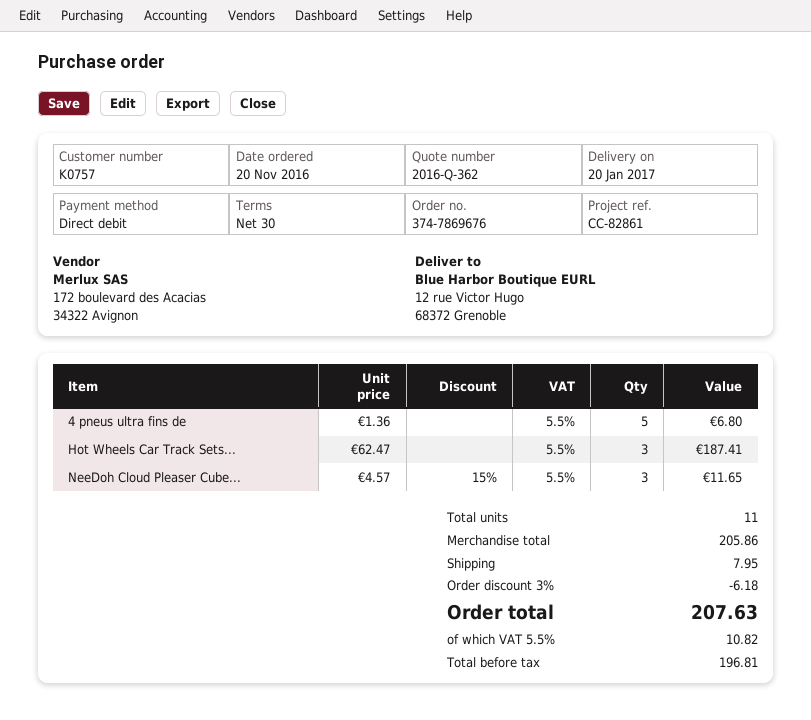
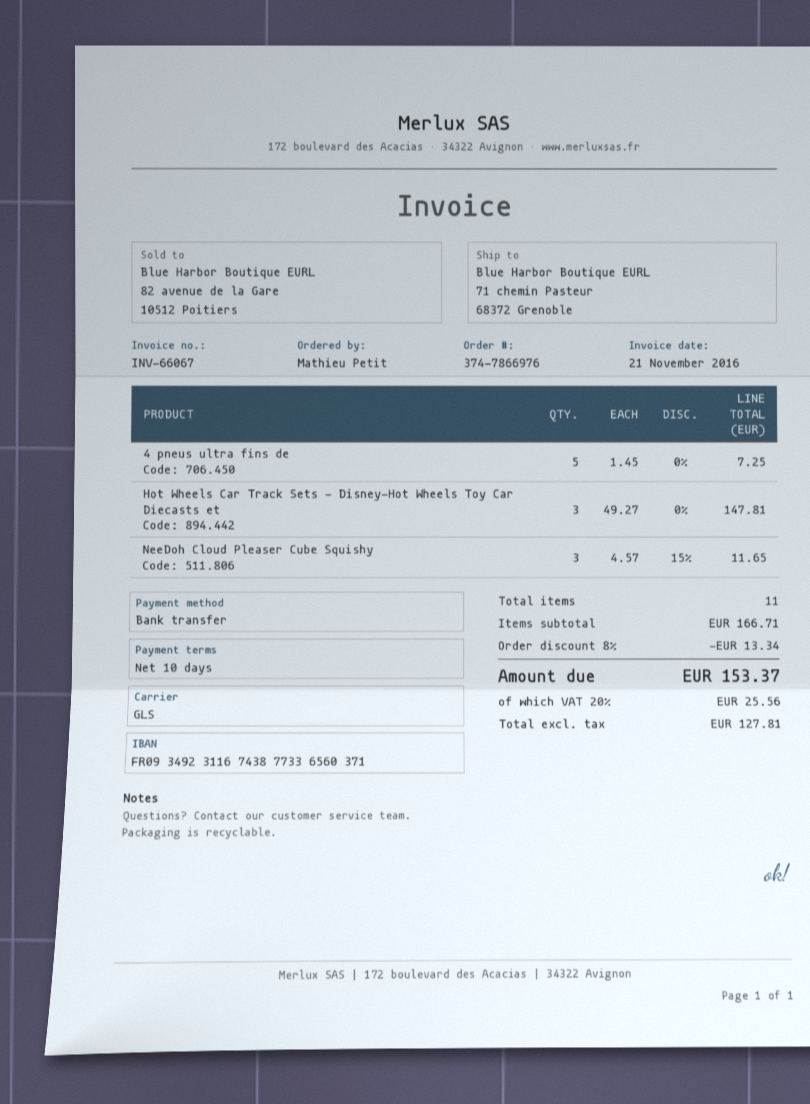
order number: 374-7869676 -> 374-7866976
payment terms: 30 days -> 10 days
payment method: direct debit -> bank transfer
ship to: 12 rue Victor Hugo, 68372 Grenoble -> 71 chemin Pasteur, 68372 Grenoble
4 pneus ultra fins de: 5 x 1.36 = 6.80 -> 5 x 1.45 = 7.25
Hot Wheels Car Track Sets...: 3 x 62.47 = 187.41 -> 3 x 49.27 = 147.81
subtotal: 205.86 -> 166.71
discount: 3% = 6.18 -> 8% = 13.34
shipping: 7.95 -> none
net: 196.81 -> 127.81
tax: 5.5% = 10.82 -> 20% = 25.56
total: 207.63 -> 153.37

